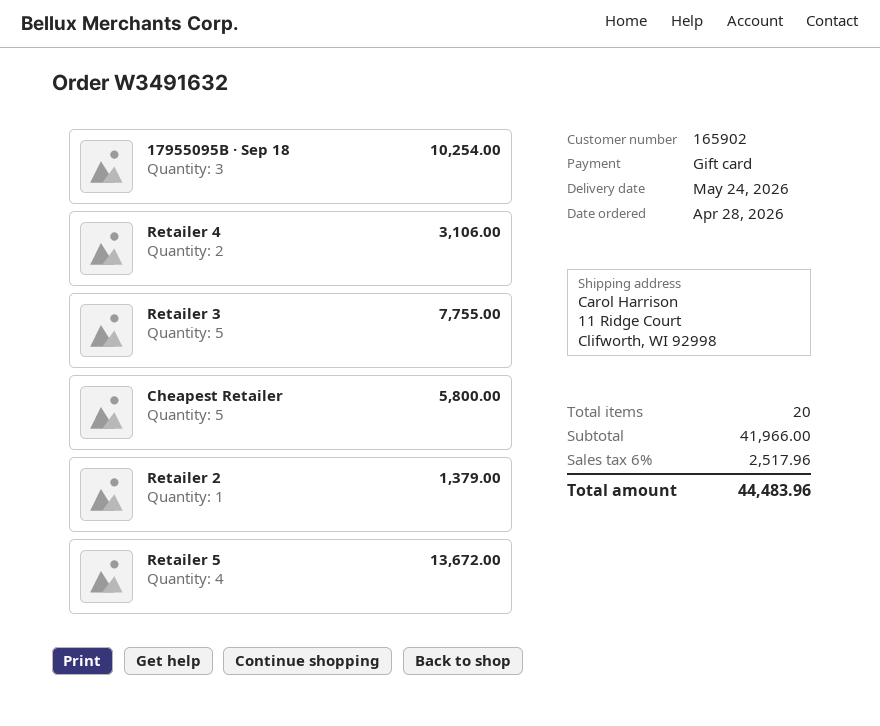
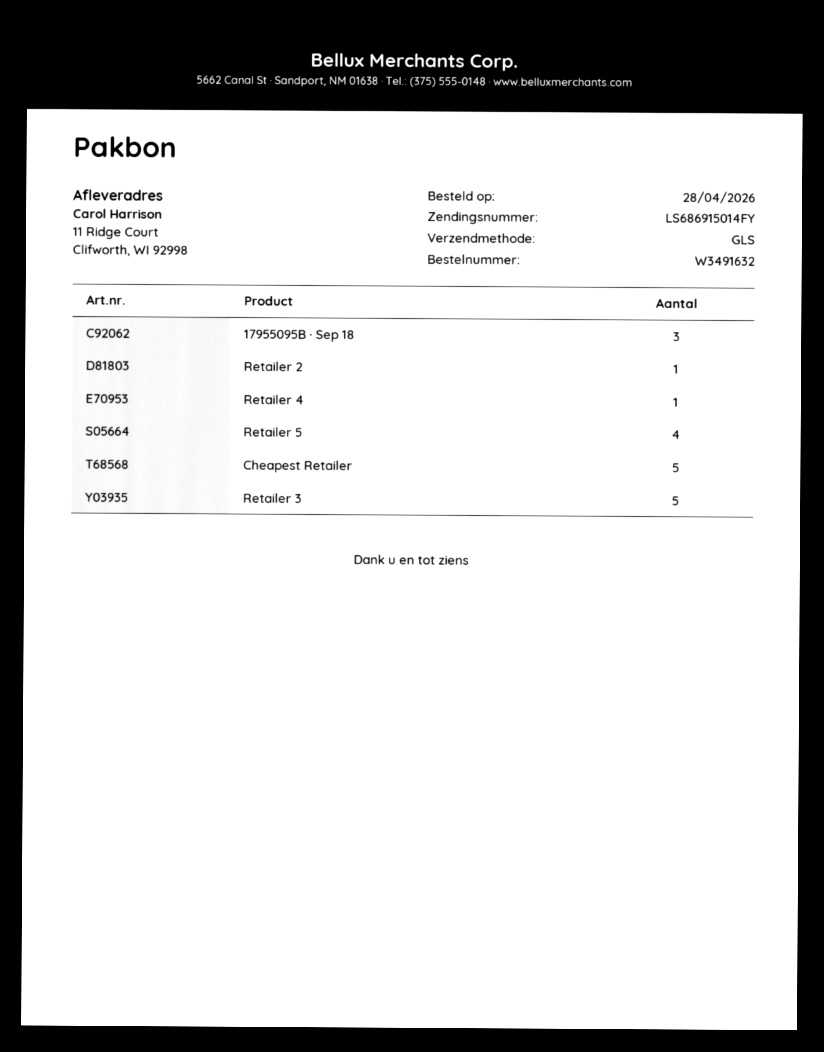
Retailer 4: 2 -> 1

